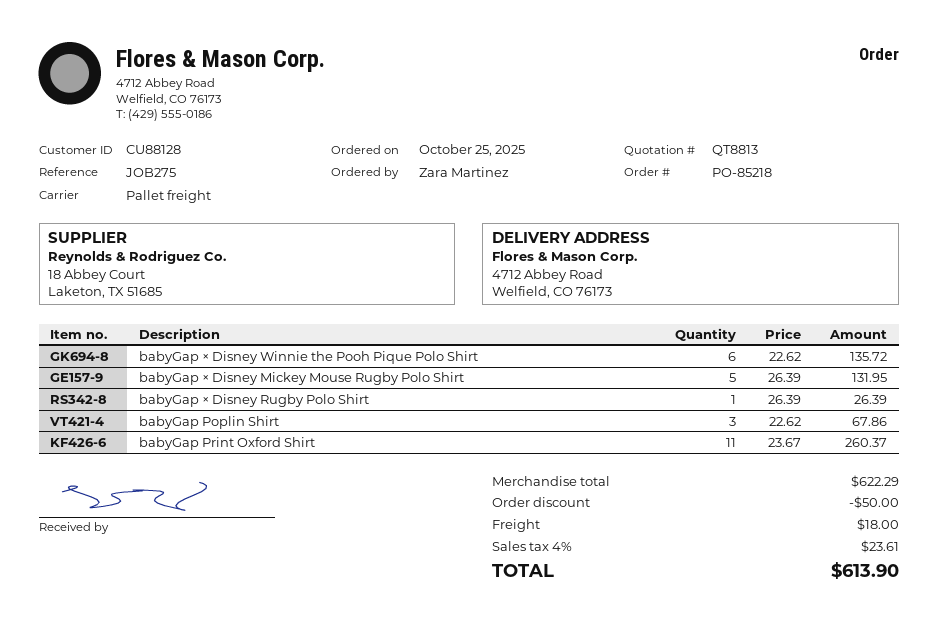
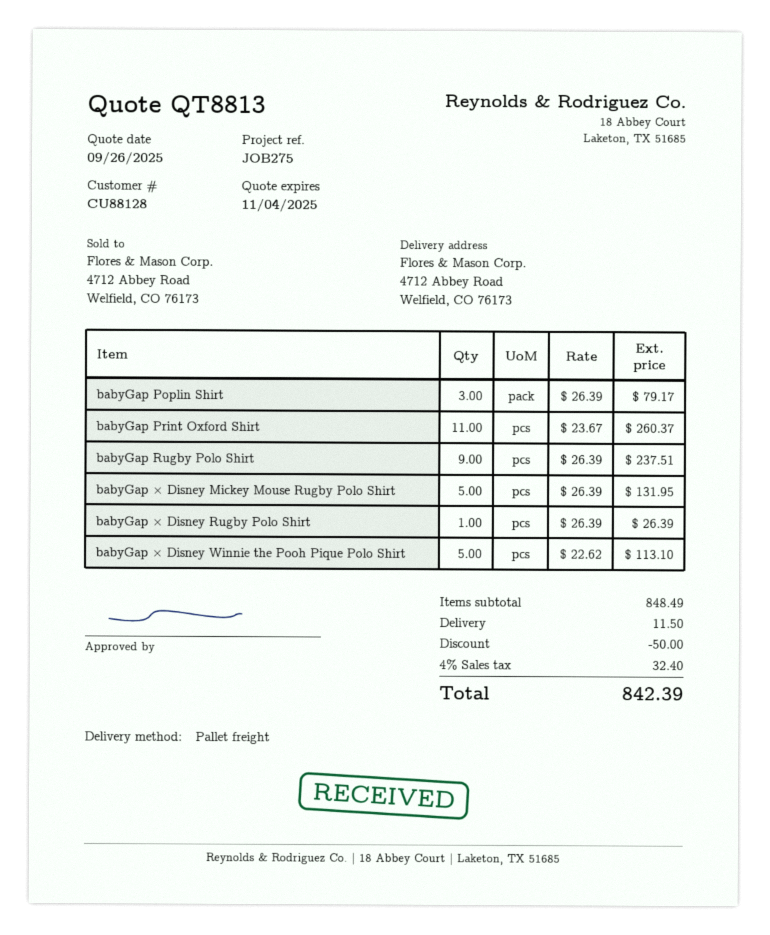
babyGap × Disney Winnie the Pooh Pique Polo Shirt: 6 x 22.62 = 135.72 -> 5 x 22.62 = 113.10
babyGap Poplin Shirt: 3 x 22.62 = 67.86 -> 3 x 26.39 = 79.17
babyGap Rugby Polo Shirt: none -> 9 x 26.39 = 237.51
subtotal: 622.29 -> 848.49
shipping: 18.00 -> 11.50
tax: 4% = 23.61 -> 4% = 32.40
total: 613.90 -> 842.39

